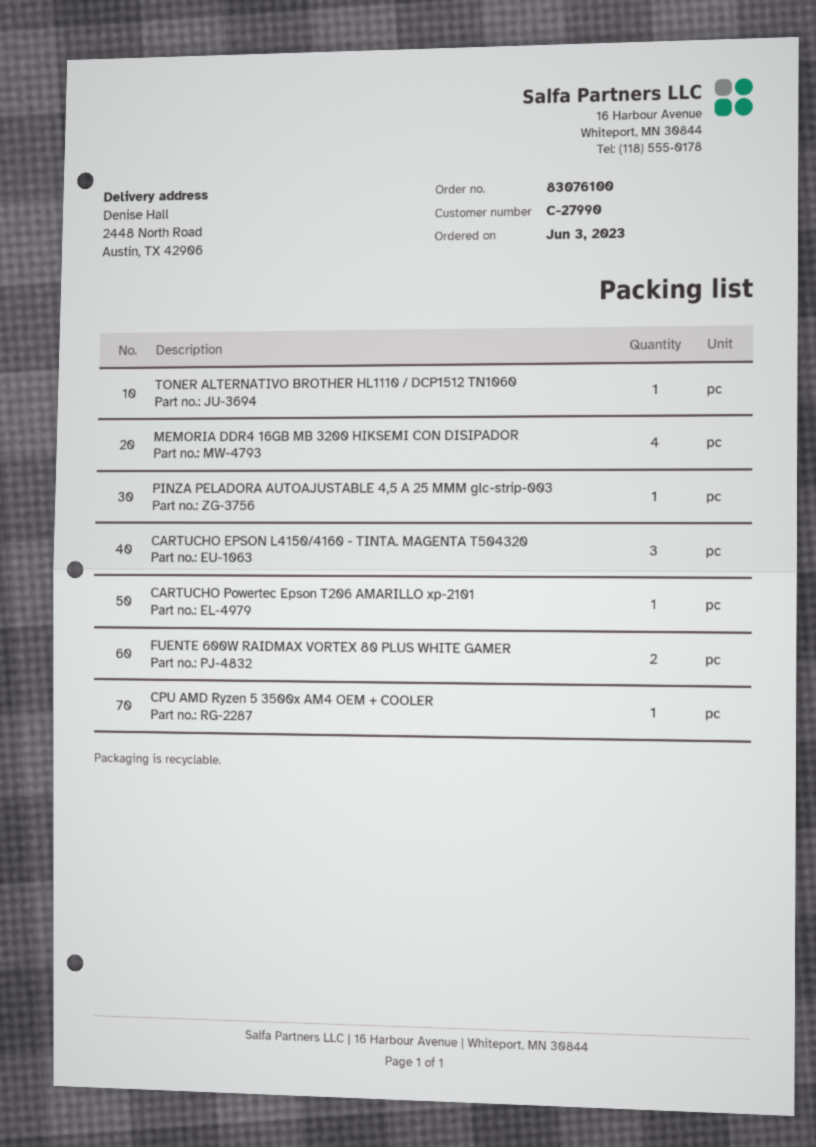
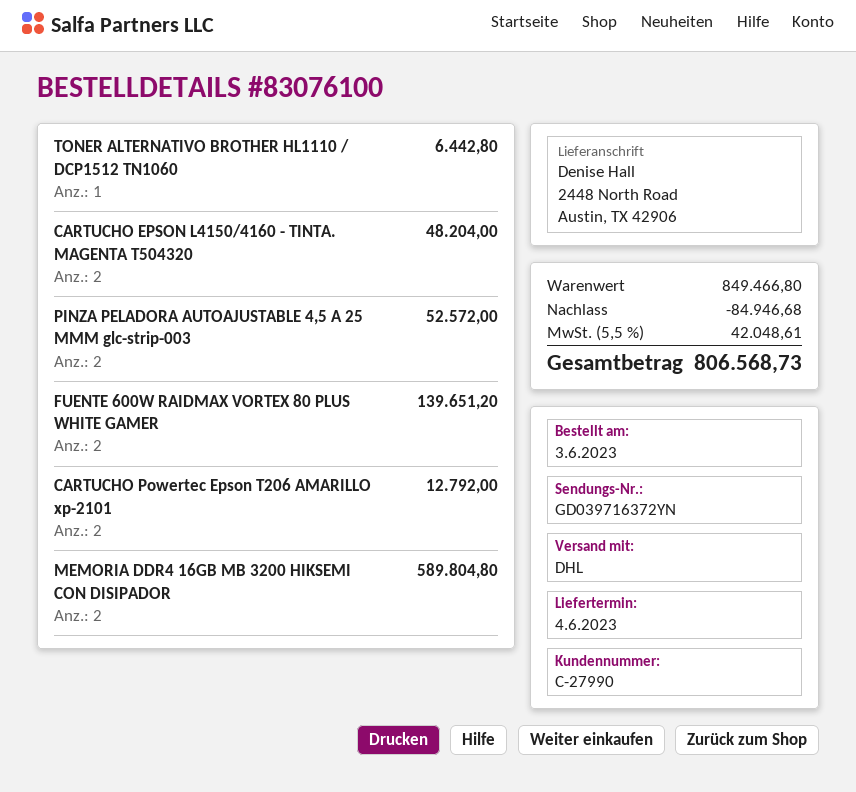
MEMORIA DDR4 16GB MB 3200 HIKSEMI CON DISIPADOR: 4 -> 2
PINZA PELADORA AUTOAJUSTABLE 4,5 A 25 MMM glc-strip-003: 1 -> 2
CARTUCHO EPSON L4150/4160 - TINTA. MAGENTA T504320: 3 -> 2
CARTUCHO Powertec Epson T206 AMARILLO xp-2101: 1 -> 2
CPU AMD Ryzen 5 3500x AM4 OEM + COOLER: 1 -> none

